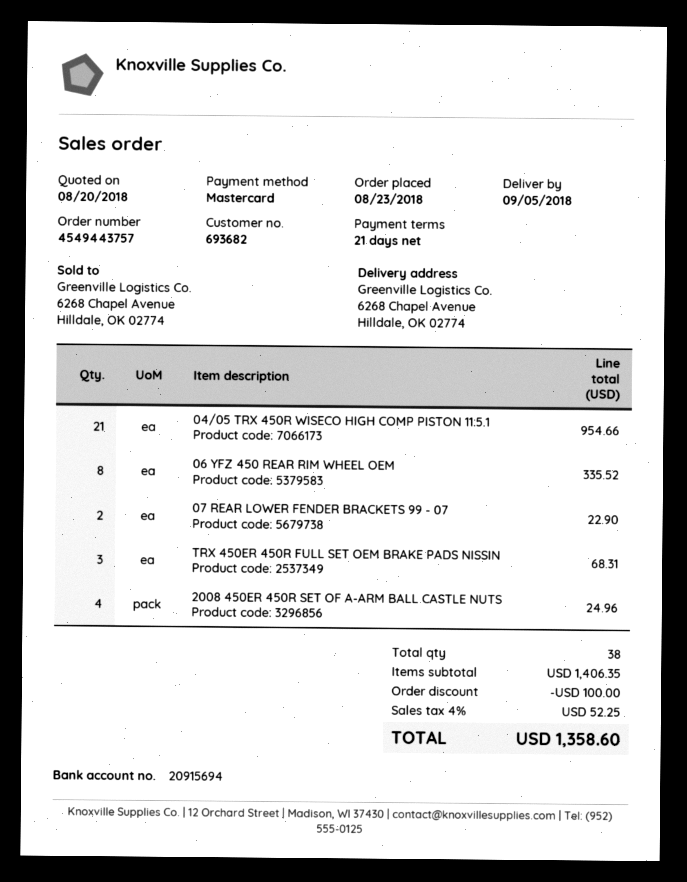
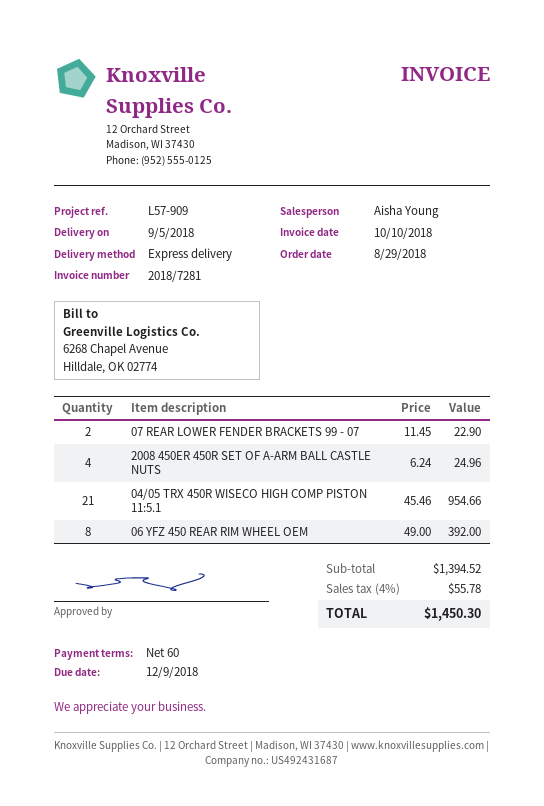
order date: 2018-08-23 -> 2018-08-29
payment terms: 21 days -> 60 days
06 YFZ 450 REAR RIM WHEEL OEM: 8 for 335.52 -> 8 for 392.00
TRX 450ER 450R FULL SET OEM BRAKE PADS NISSIN: 3 for 68.31 -> none
subtotal: 1406.35 -> 1394.52
discount: 100.00 -> none
tax: 4% = 52.25 -> 4% = 55.78
total: 1358.60 -> 1450.30

